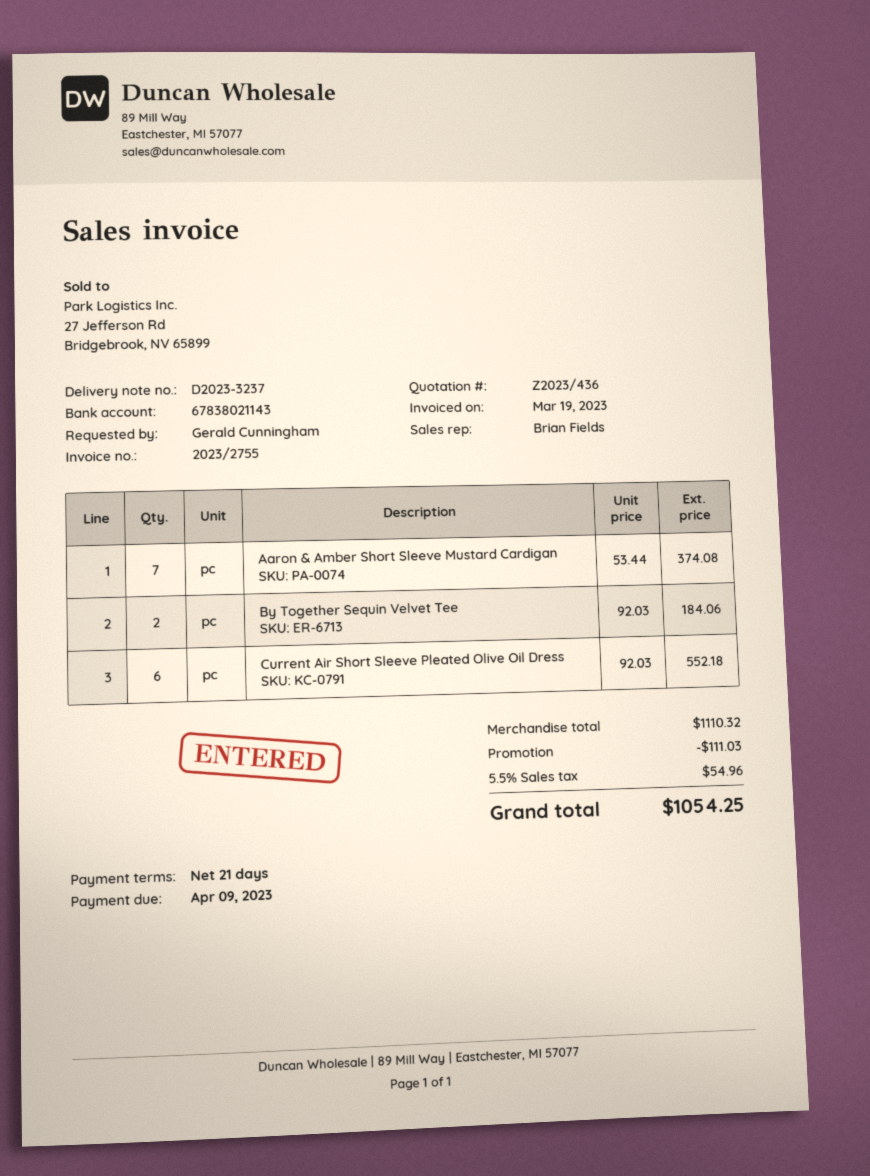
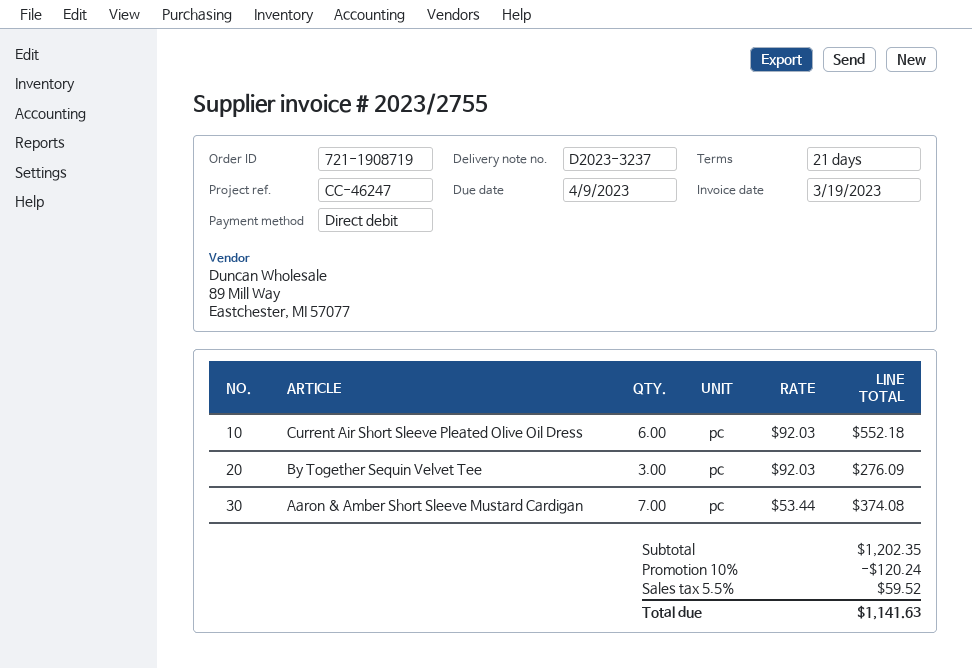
By Together Sequin Velvet Tee: 2 x 92.03 = 184.06 -> 3 x 92.03 = 276.09
subtotal: 1110.32 -> 1202.35
discount: 111.03 -> 120.24
tax: 5.5% = 54.96 -> 5.5% = 59.52
total: 1054.25 -> 1141.63

